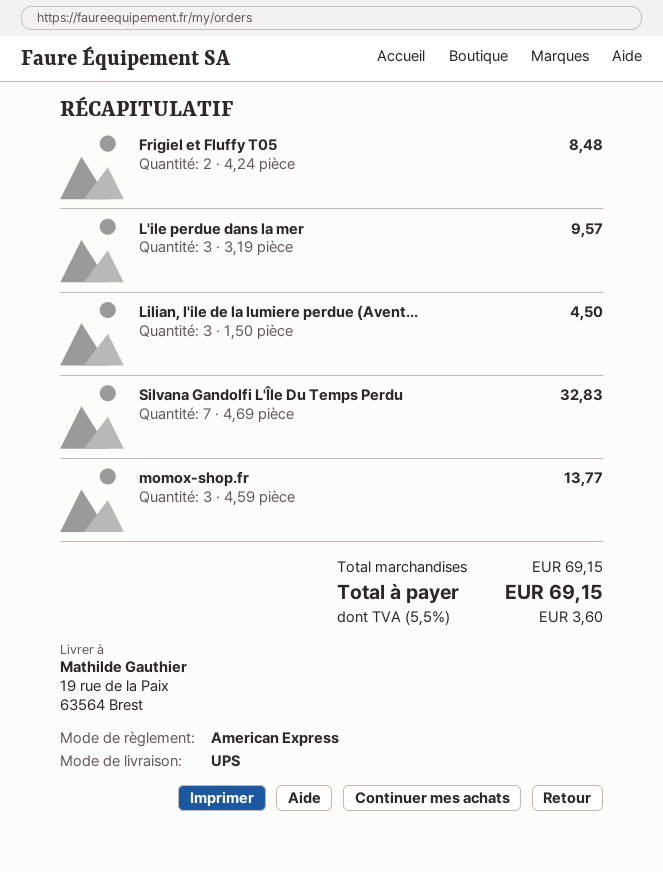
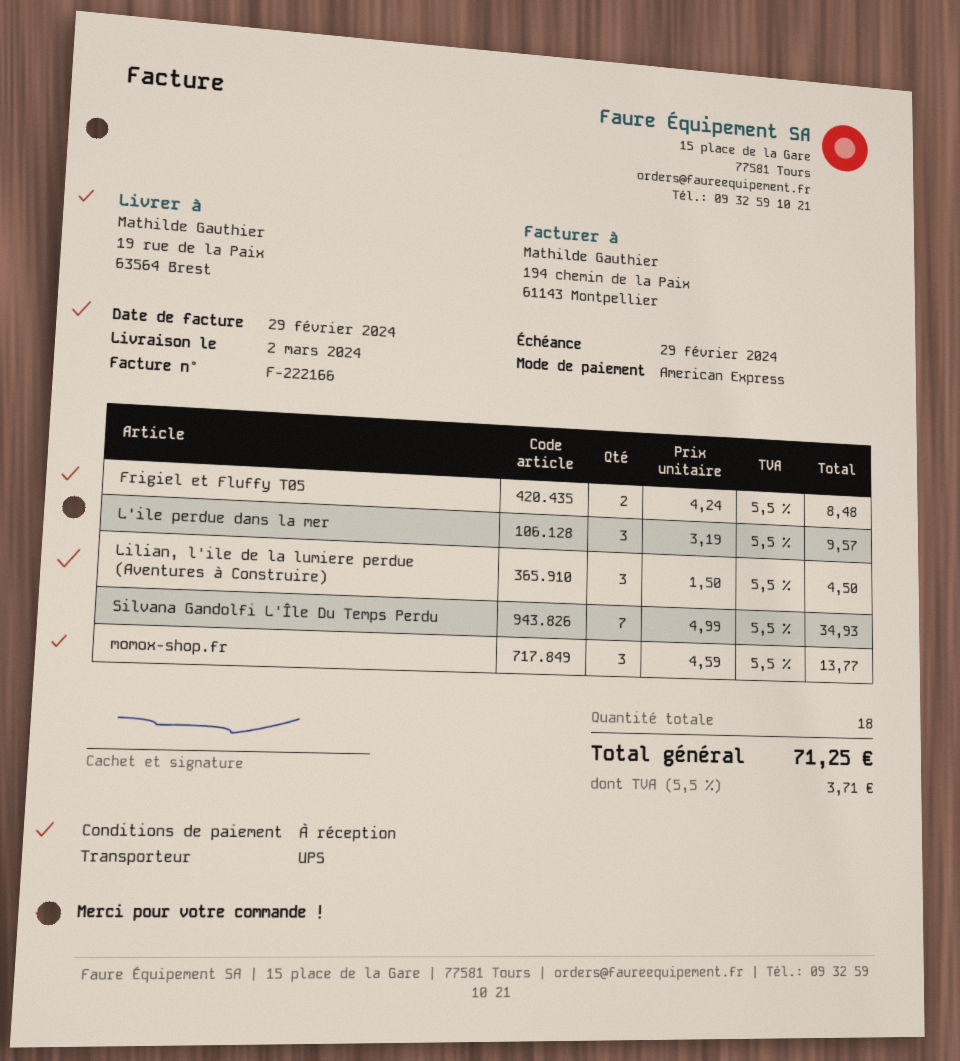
Silvana Gandolfi L'Île Du Temps Perdu: 7 x 4.69 = 32.83 -> 7 x 4.99 = 34.93
tax: 5.5% = 3.60 -> 5.5% = 3.71
total: 69.15 -> 71.25

